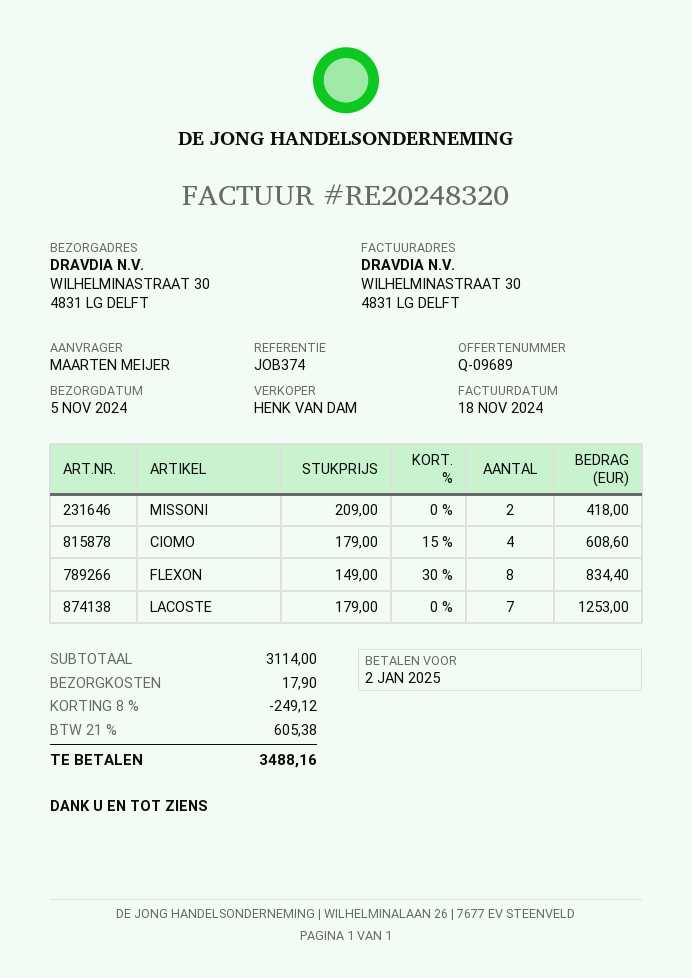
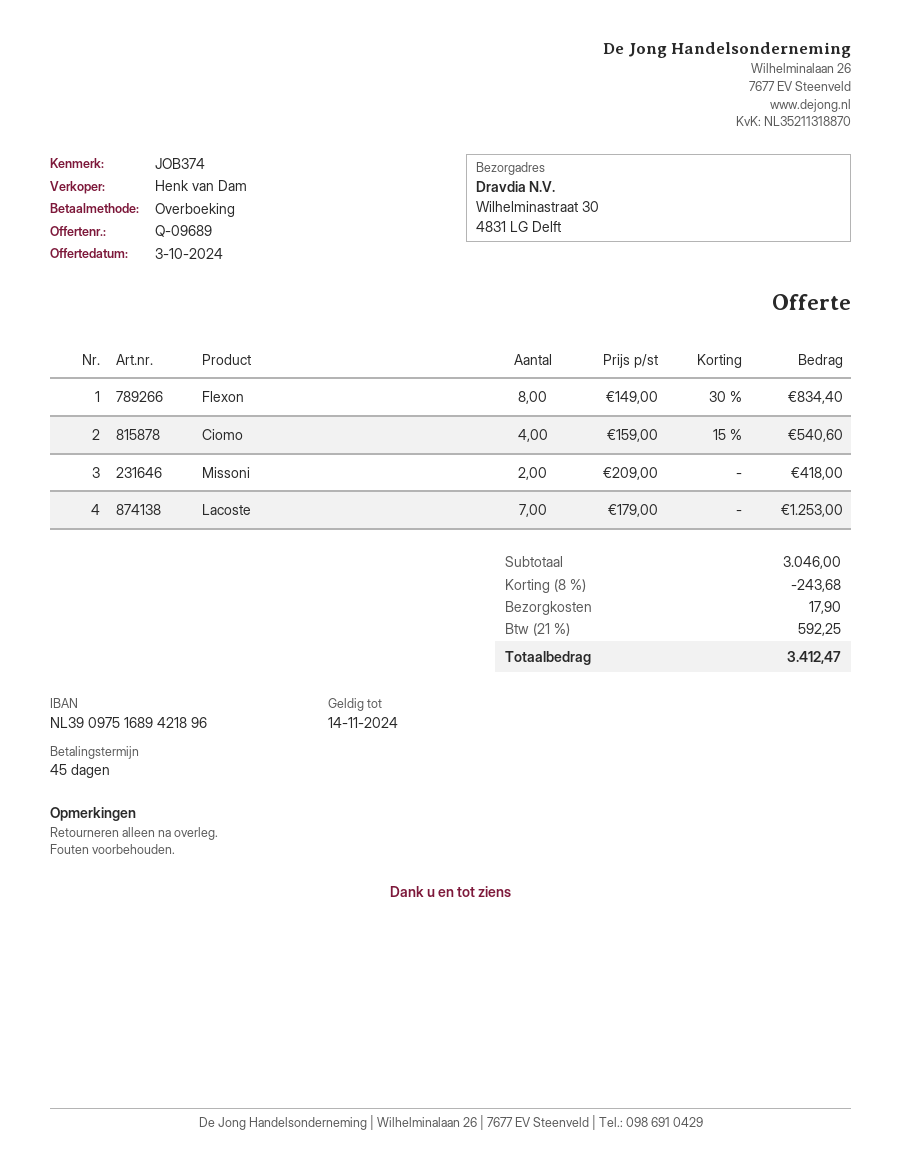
CIOMO: 4 x 179.00 - 15% = 608.60 -> 4 x 159.00 - 15% = 540.60
subtotal: 3114.00 -> 3046.00
discount: 8% = 249.12 -> 8% = 243.68
tax: 21% = 605.38 -> 21% = 592.25
total: 3488.16 -> 3412.47

